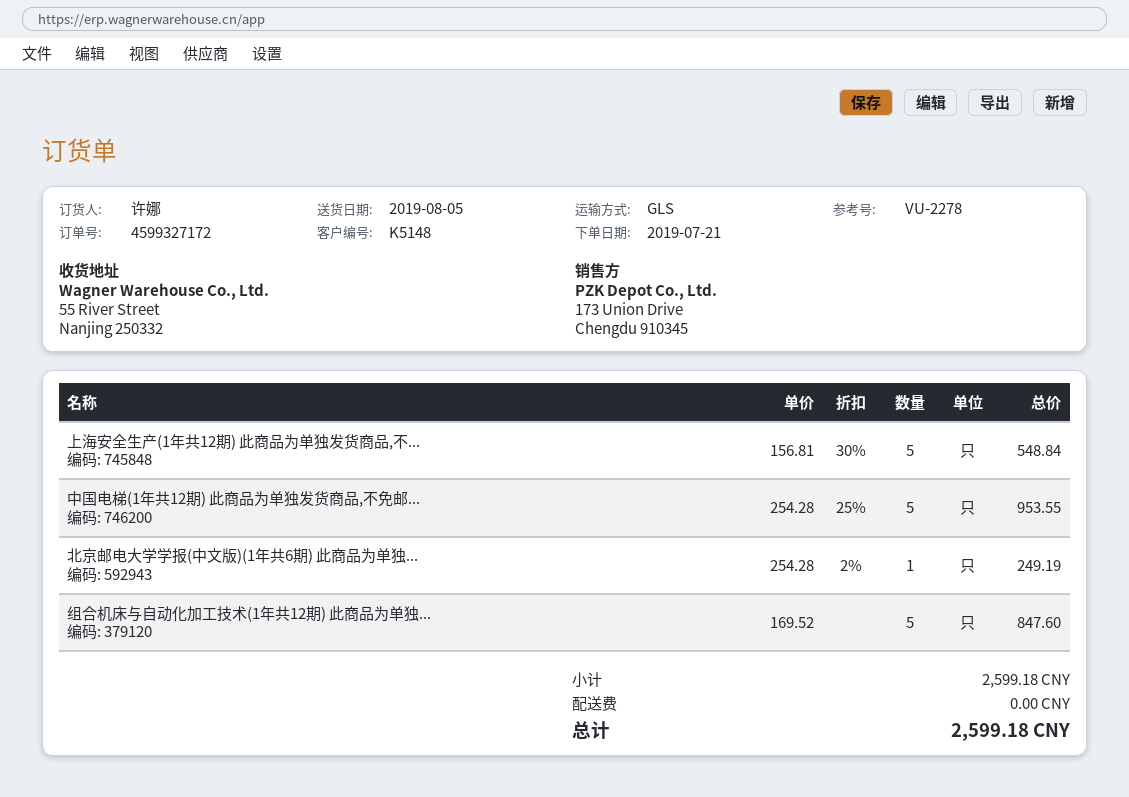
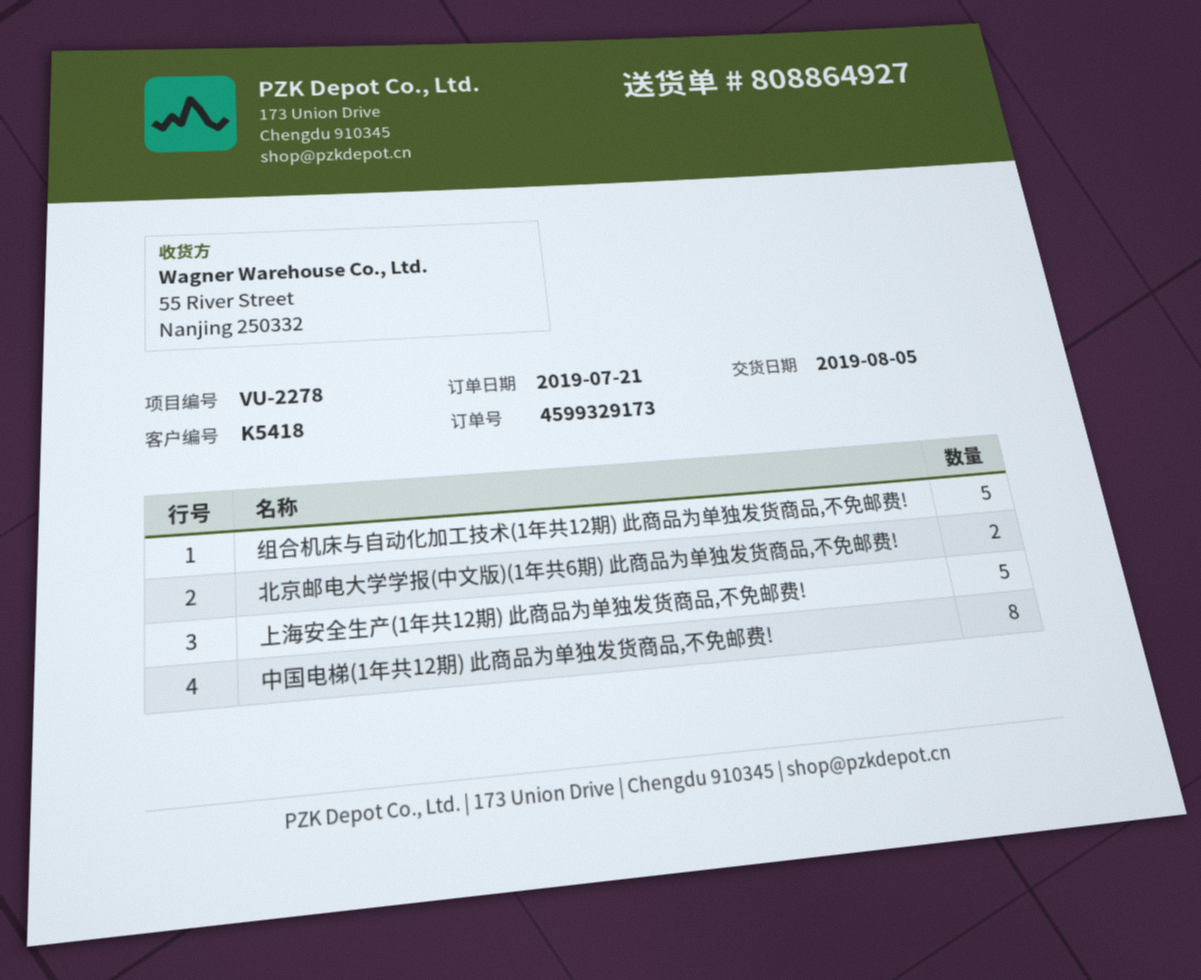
order number: 4599327172 -> 4599329173
customer number: K5148 -> K5418
中国电梯(1年共12期) 此商品为单独发货商品,不免邮...: 5 -> 8
北京邮电大学学报(中文版)(1年共6期) 此商品为单独...: 1 -> 2

